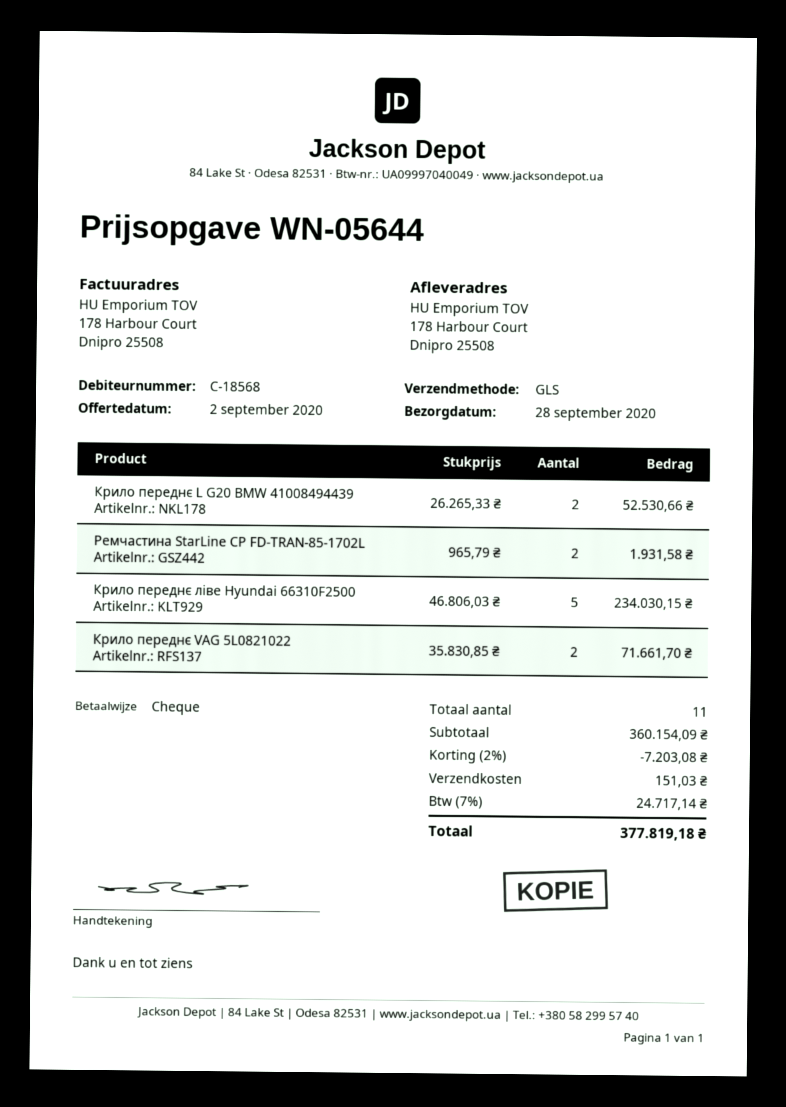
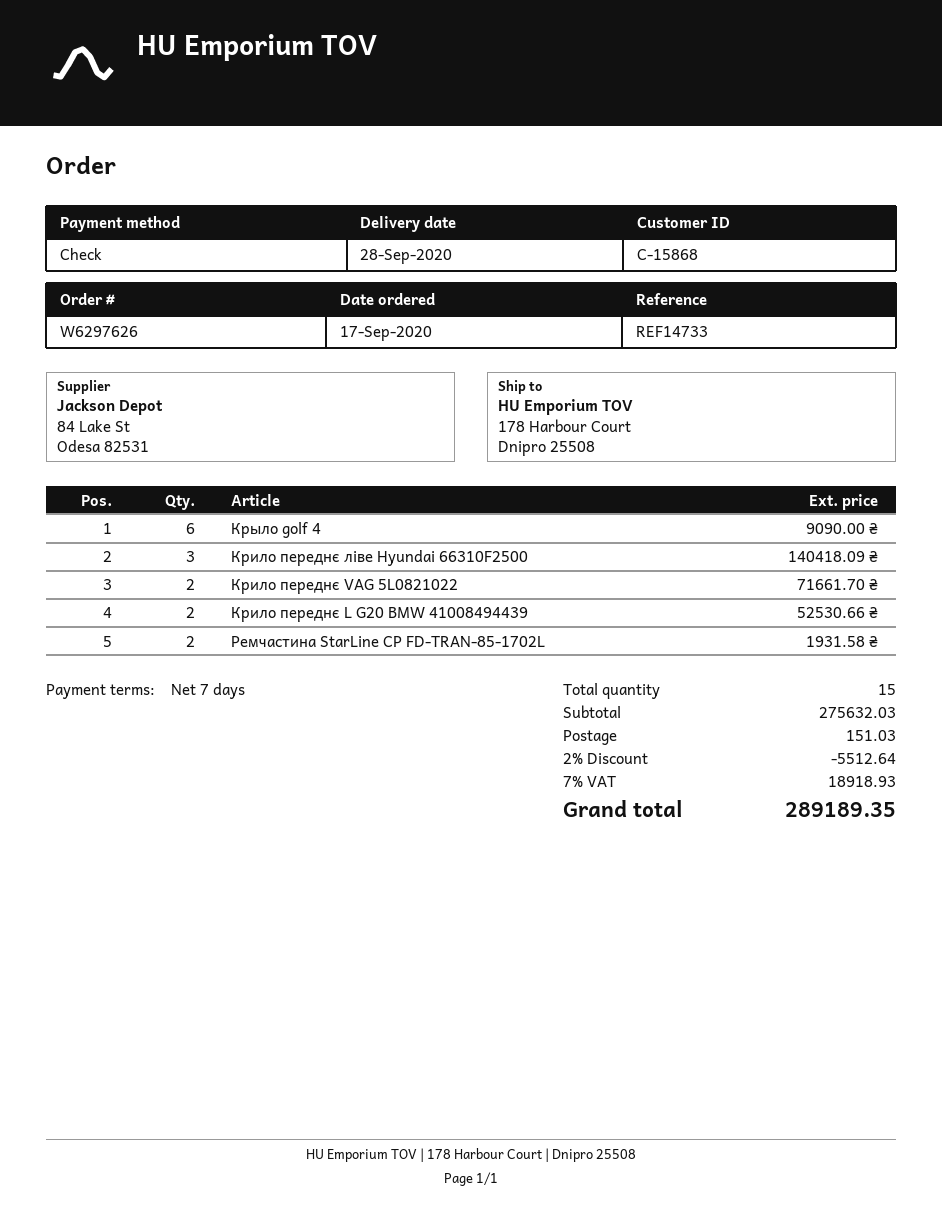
customer number: C-18568 -> C-15868
Крило переднє ліве Hyundai 66310F2500: 5 for 234030.15 -> 3 for 140418.09
Крыло golf 4: none -> 6 for 9090.00
total quantity: 11 -> 15
subtotal: 360154.09 -> 275632.03
discount: 2% = 7203.08 -> 2% = 5512.64
tax: 7% = 24717.14 -> 7% = 18918.93
total: 377819.18 -> 289189.35

